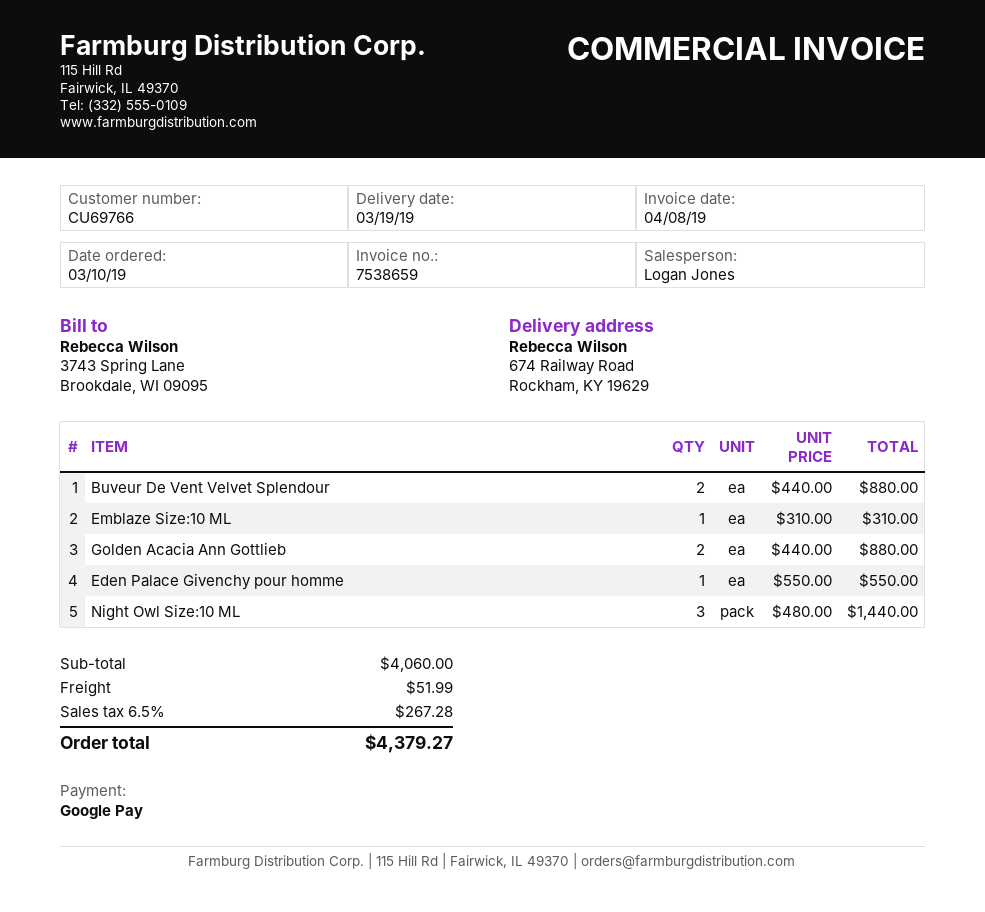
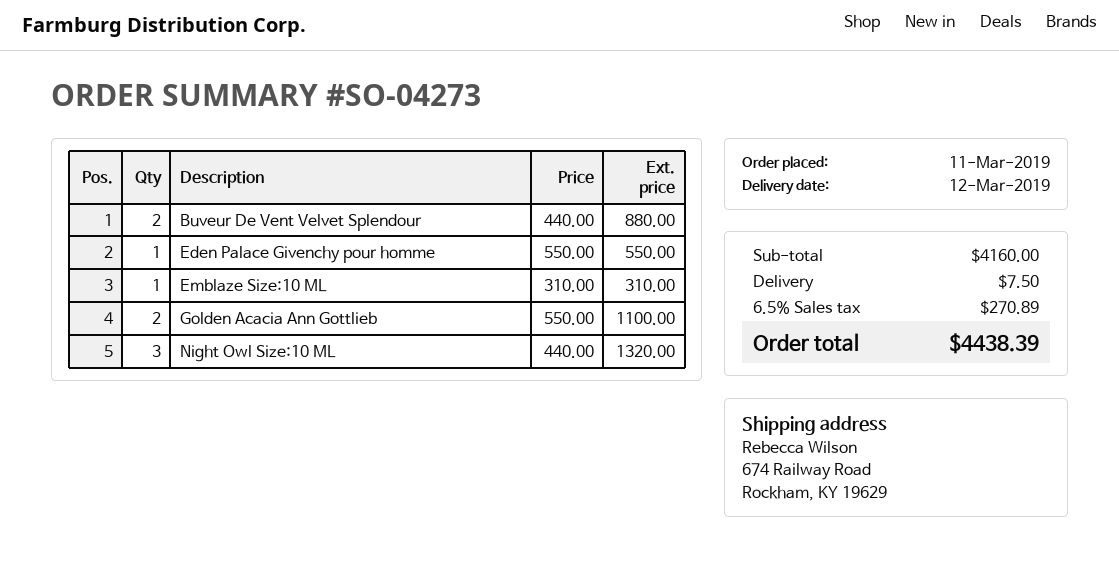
order date: 2019-03-10 -> 2019-03-11
delivery date: 2019-03-19 -> 2019-03-12
Golden Acacia Ann Gottlieb: 2 x 440.00 = 880.00 -> 2 x 550.00 = 1100.00
Night Owl Size:10 ML: 3 x 480.00 = 1440.00 -> 3 x 440.00 = 1320.00
subtotal: 4060.00 -> 4160.00
shipping: 51.99 -> 7.50
tax: 6.5% = 267.28 -> 6.5% = 270.89
total: 4379.27 -> 4438.39

